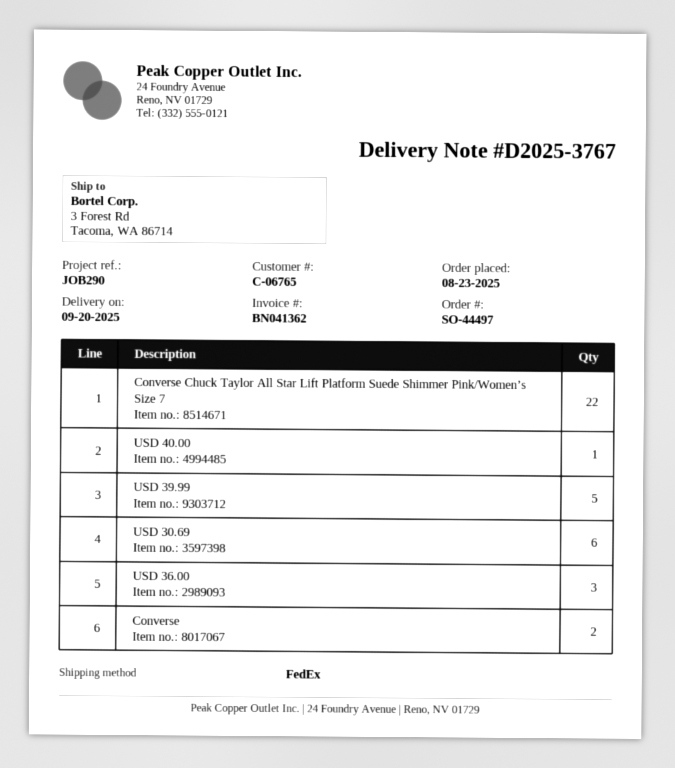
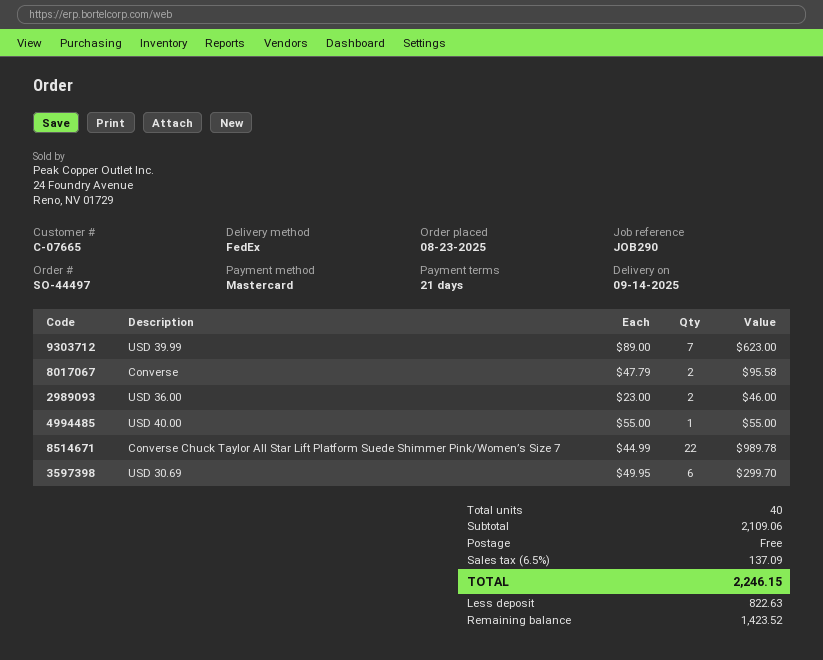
delivery date: 2025-09-20 -> 2025-09-14
customer number: C-06765 -> C-07665
USD 39.99: 5 -> 7
USD 36.00: 3 -> 2

